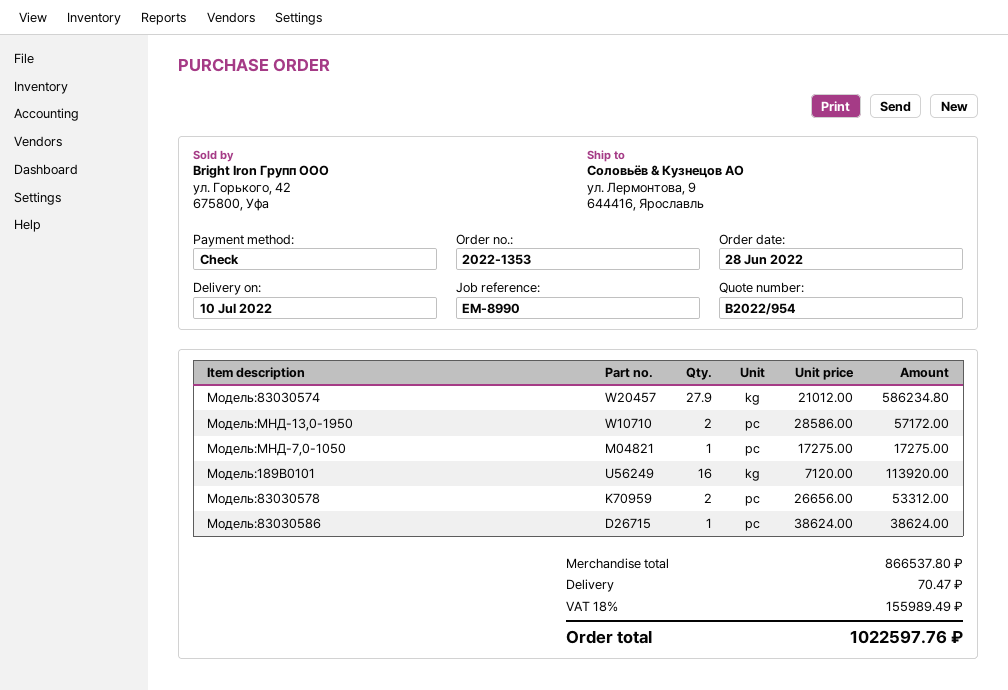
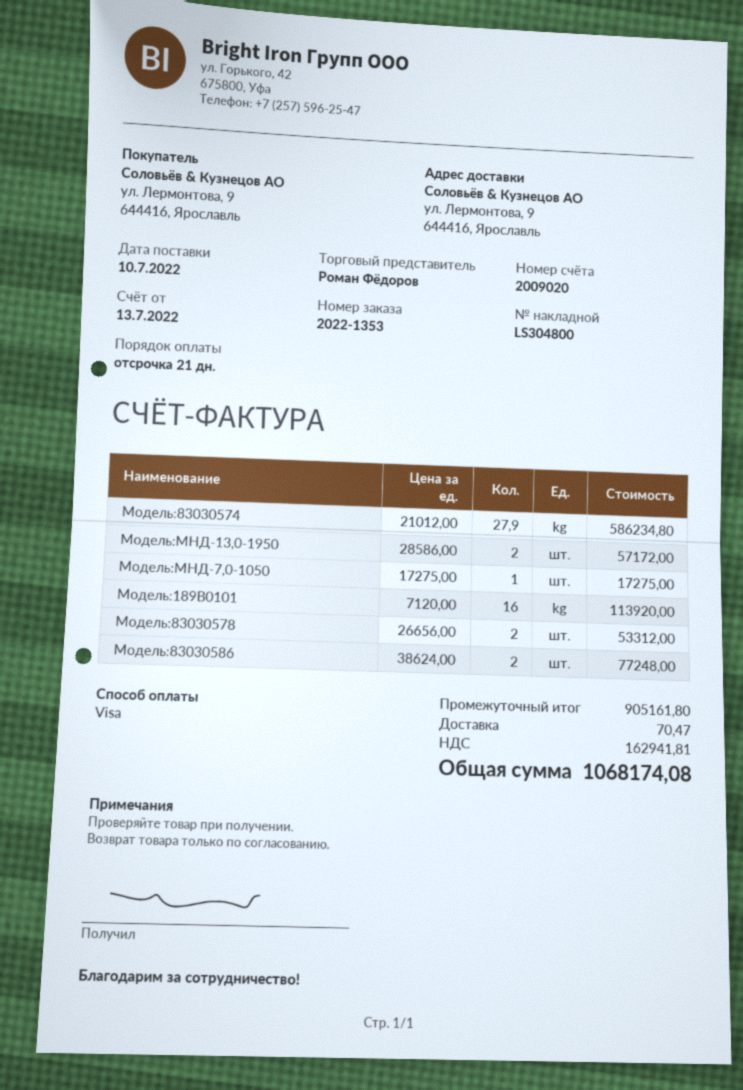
payment method: cheque -> Visa
Модель:83030586: 1 x 38624.00 = 38624.00 -> 2 x 38624.00 = 77248.00
subtotal: 866537.80 -> 905161.80
tax: 155989.49 -> 162941.81
total: 1022597.76 -> 1068174.08

